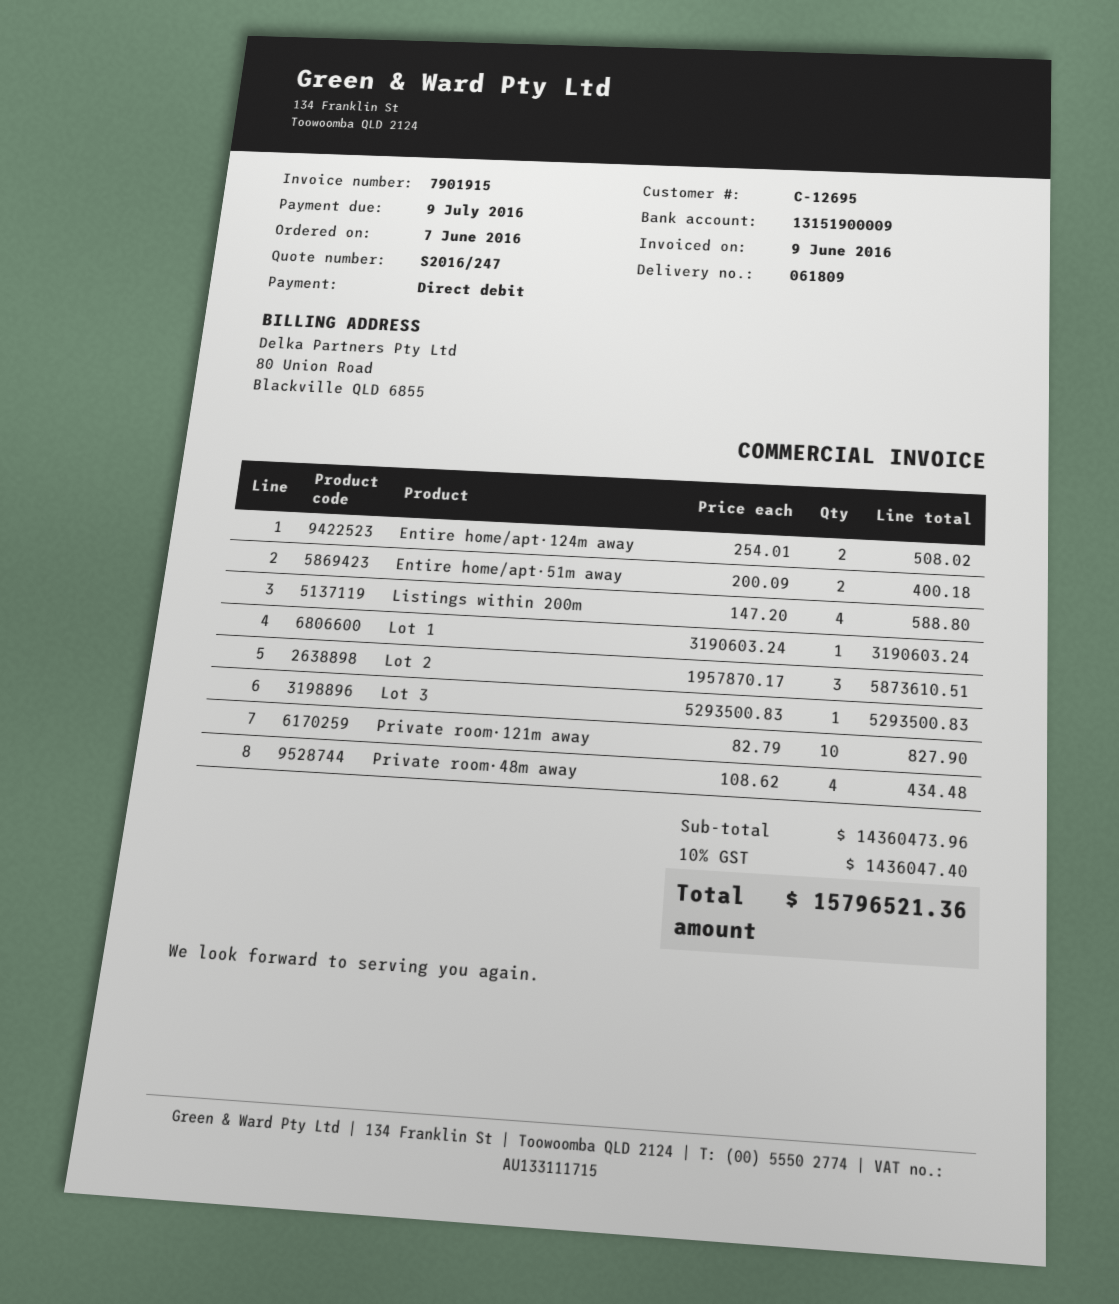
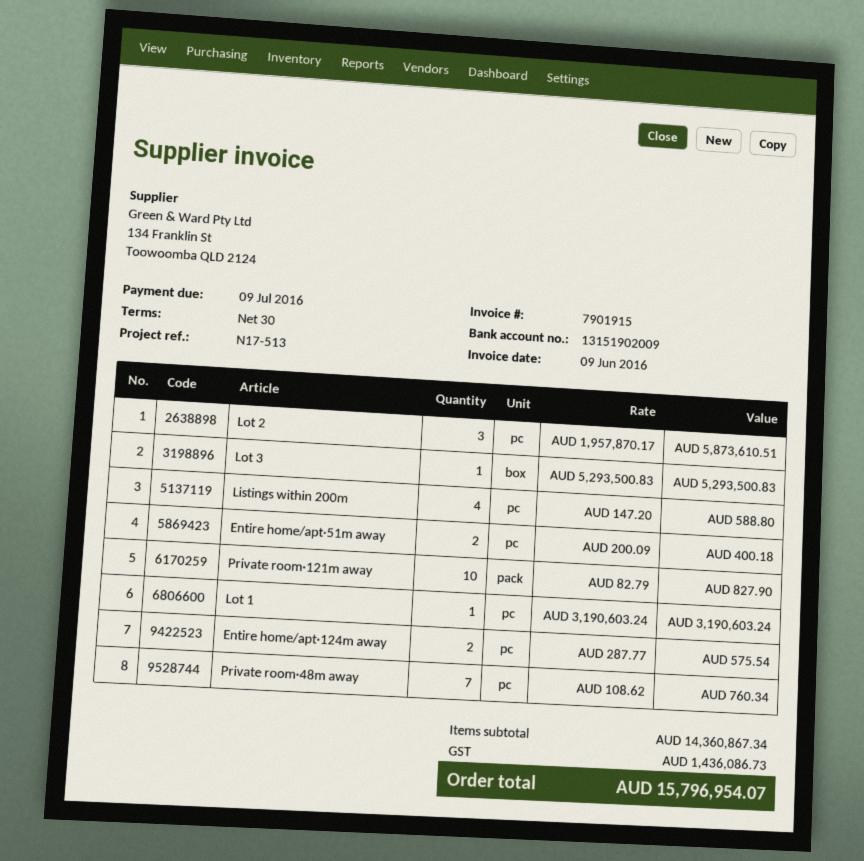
bank account: 13151900009 -> 13151902009
Entire home/apt·124m away: 2 x 254.01 = 508.02 -> 2 x 287.77 = 575.54
Private room·48m away: 4 x 108.62 = 434.48 -> 7 x 108.62 = 760.34
subtotal: 14360473.96 -> 14360867.34
tax: 1436047.40 -> 1436086.73
total: 15796521.36 -> 15796954.07

